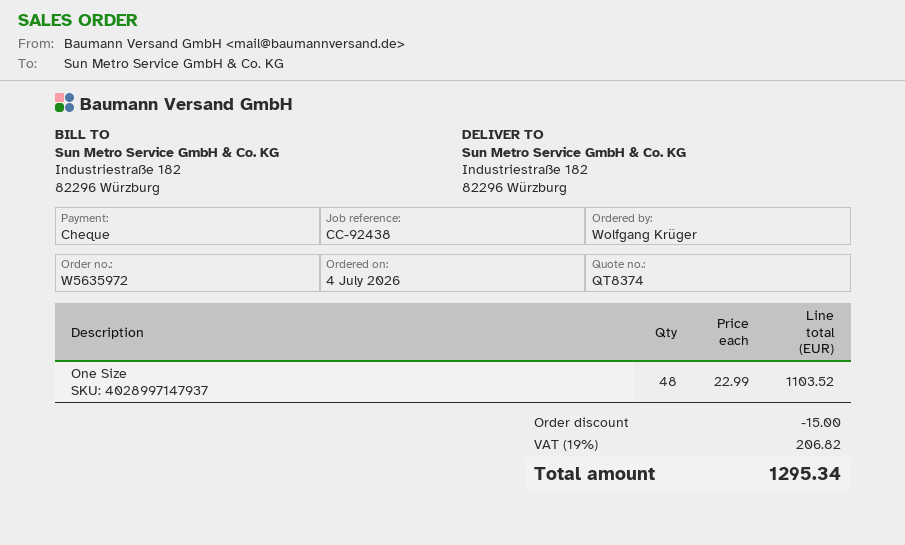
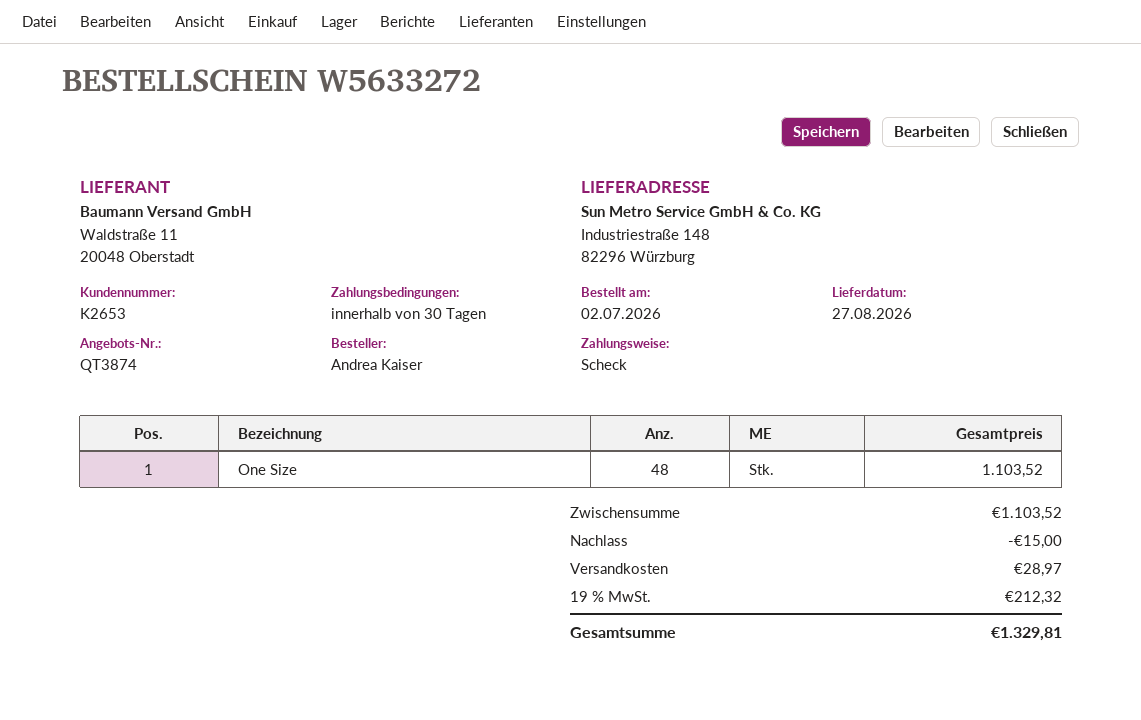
quote number: QT8374 -> QT3874
order number: W5635972 -> W5633272
order date: 2026-07-04 -> 2026-07-02
ordered by: Wolfgang Krüger -> Andrea Kaiser
ship to: Industriestraße 182, 82296 Würzburg -> Industriestraße 148, 82296 Würzburg
shipping: none -> 28.97
tax: 19% = 206.82 -> 19% = 212.32
total: 1295.34 -> 1329.81

